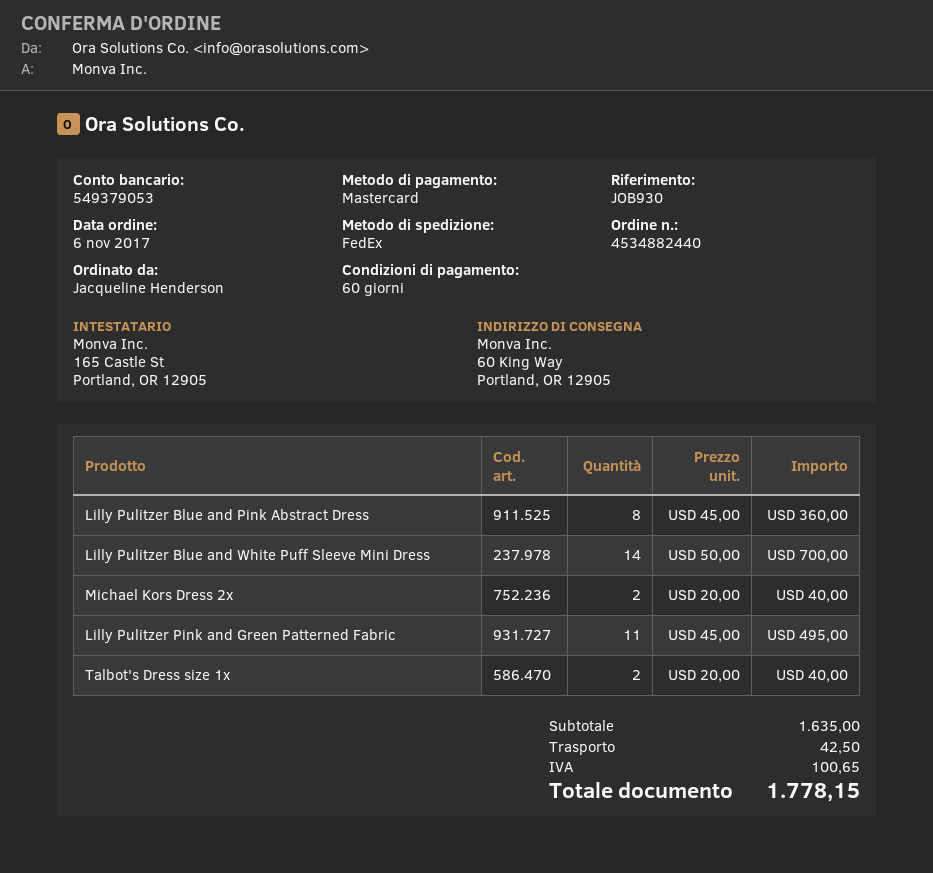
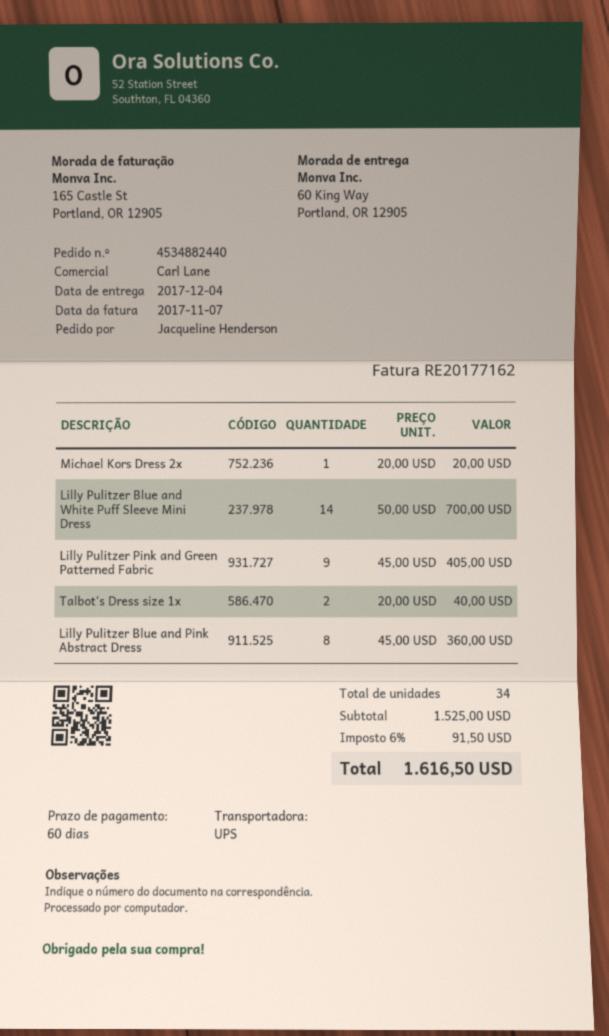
shipping method: FedEx -> UPS
Michael Kors Dress 2x: 2 x 20.00 = 40.00 -> 1 x 20.00 = 20.00
Lilly Pulitzer Pink and Green Patterned Fabric: 11 x 45.00 = 495.00 -> 9 x 45.00 = 405.00
subtotal: 1635.00 -> 1525.00
shipping: 42.50 -> none
tax: 100.65 -> 91.50
total: 1778.15 -> 1616.50

